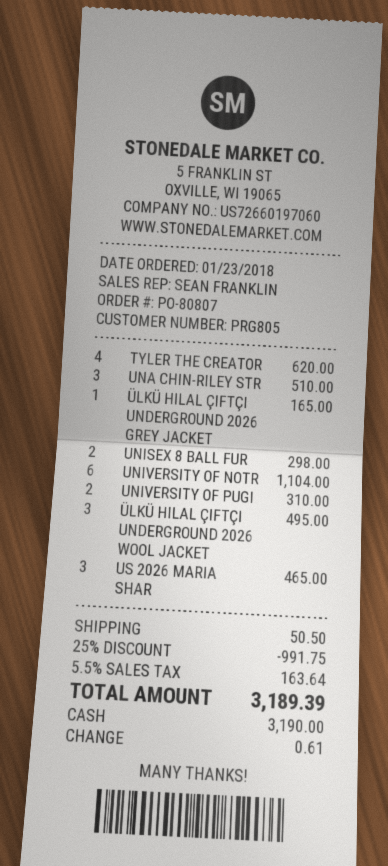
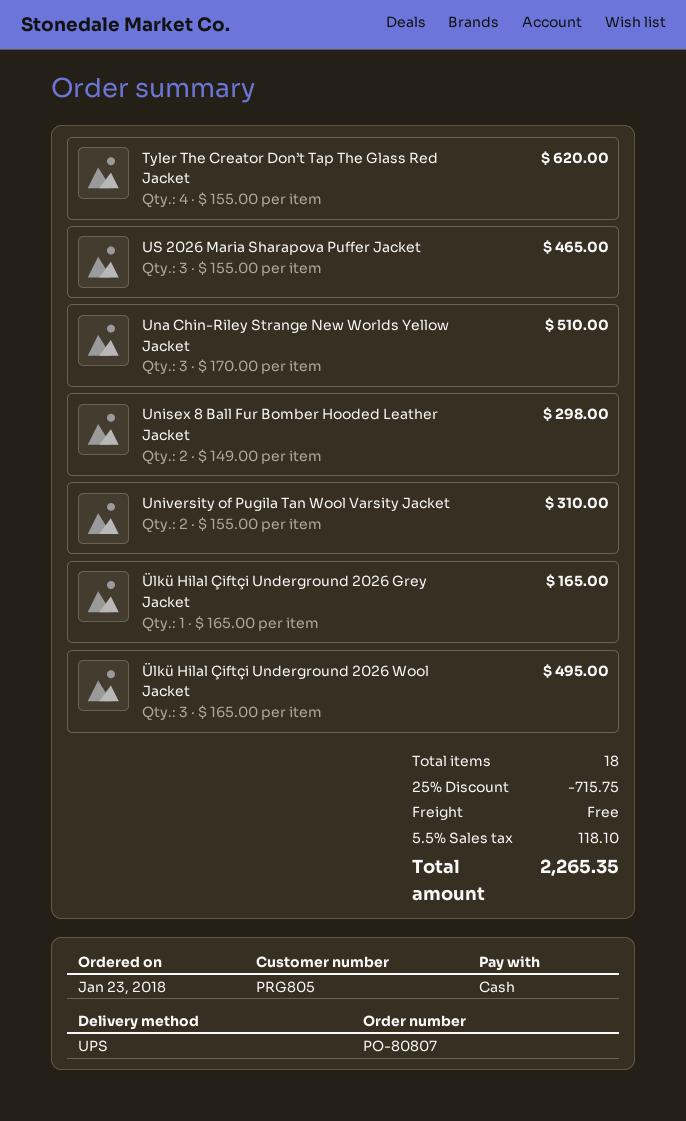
UNIVERSITY OF NOTR: 6 for 1104.00 -> none
discount: 25% = 991.75 -> 25% = 715.75
shipping: 50.50 -> 0.00
tax: 5.5% = 163.64 -> 5.5% = 118.10
total: 3189.39 -> 2265.35

